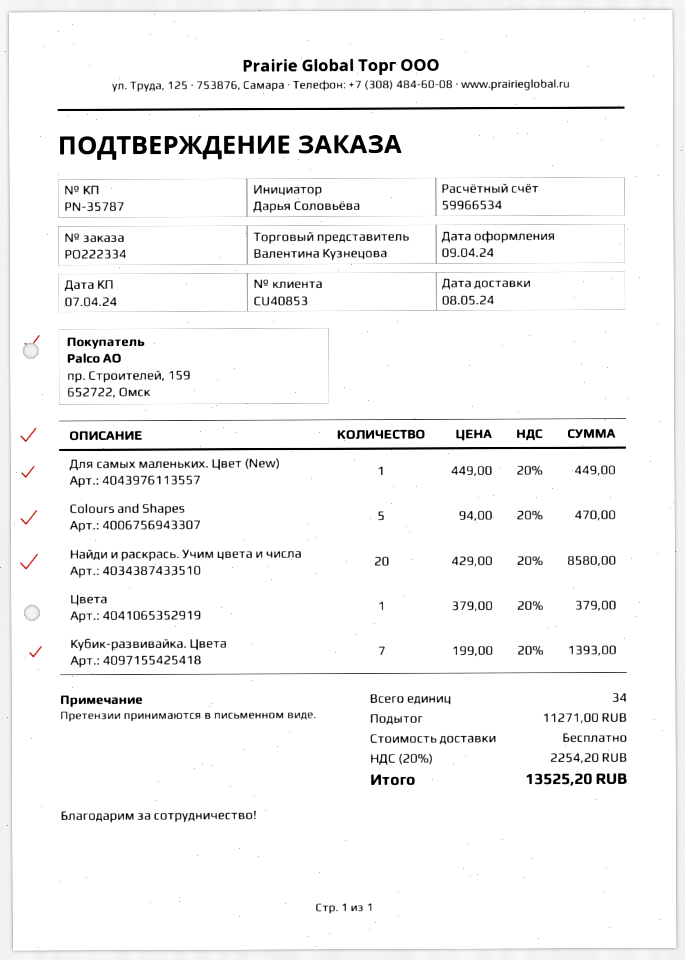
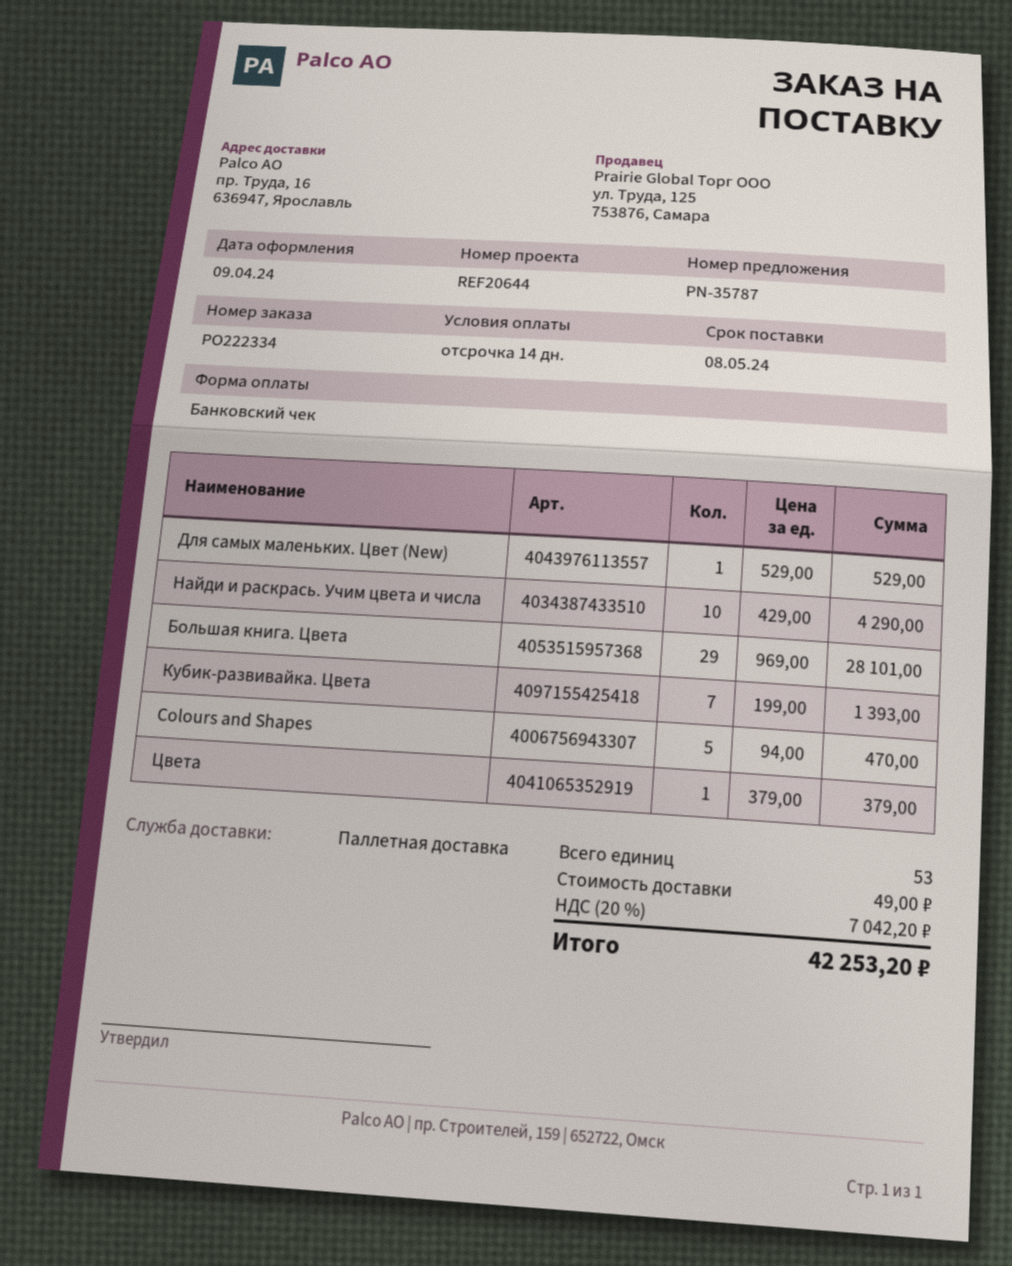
Для самых маленьких. Цвет (New): 1 x 449.00 = 449.00 -> 1 x 529.00 = 529.00
Найди и раскрась. Учим цвета и числа: 20 x 429.00 = 8580.00 -> 10 x 429.00 = 4290.00
Большая книга. Цвета: none -> 29 x 969.00 = 28101.00
total quantity: 34 -> 53
shipping: 0.00 -> 49.00
tax: 20% = 2254.20 -> 20% = 7042.20
total: 13525.20 -> 42253.20

